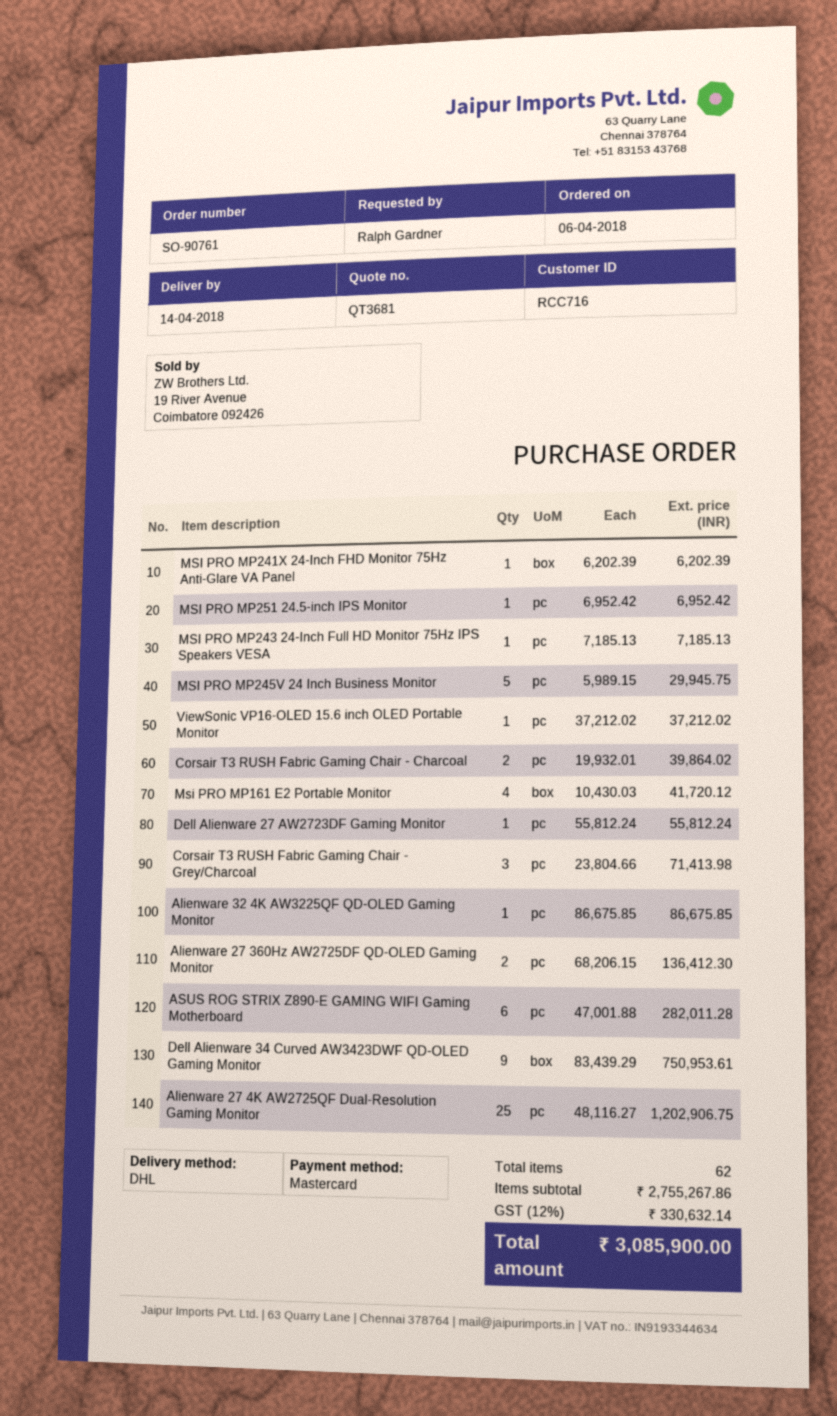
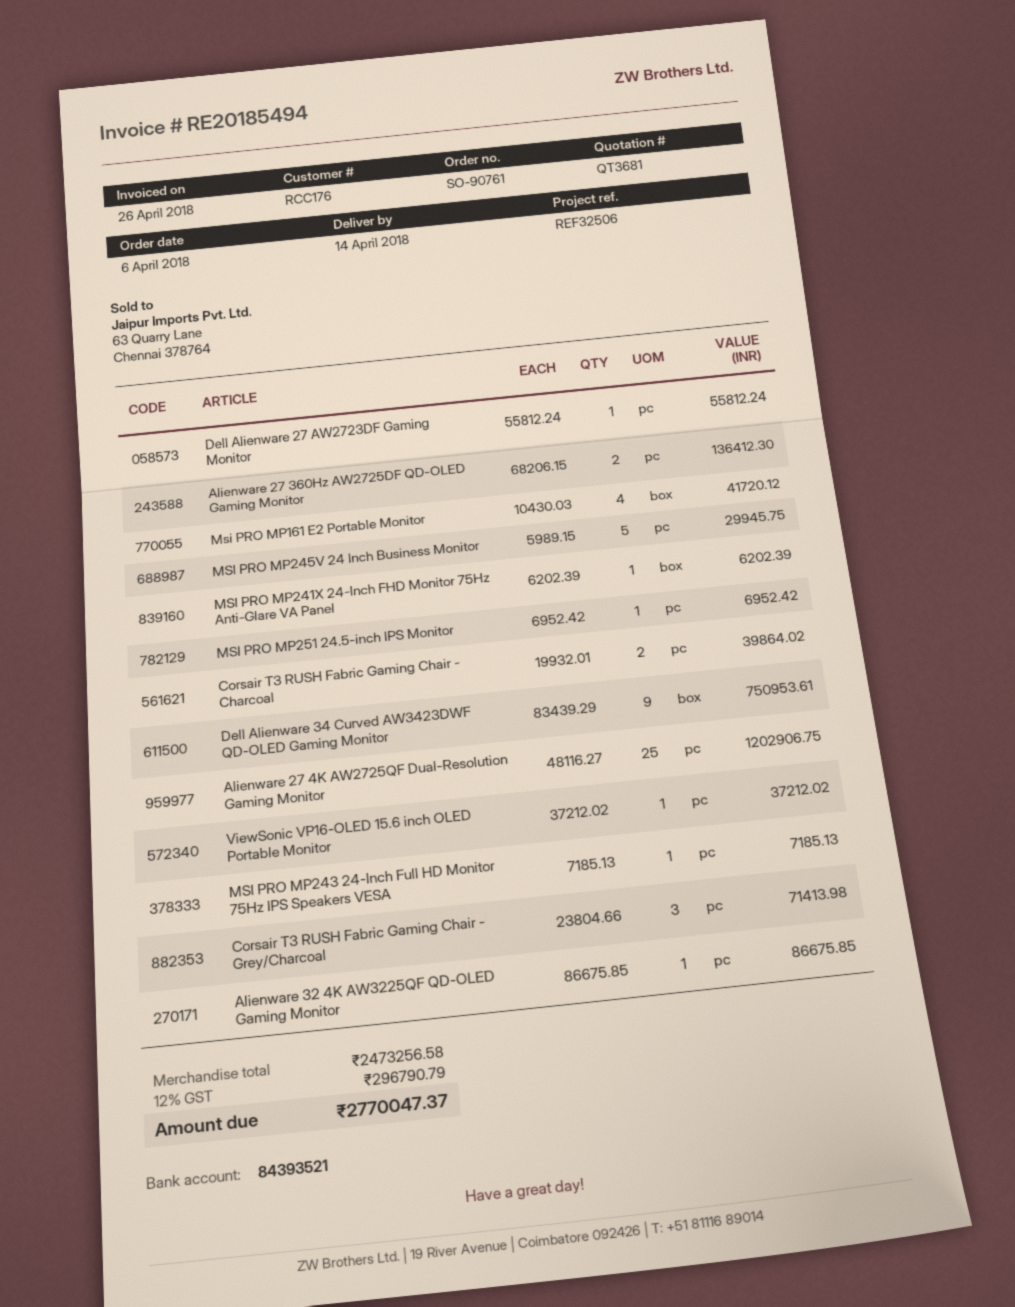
customer number: RCC716 -> RCC176
ASUS ROG STRIX Z890-E GAMING WIFI Gaming Motherboard: 6 x 47001.88 = 282011.28 -> none
subtotal: 2755267.86 -> 2473256.58
tax: 12% = 330632.14 -> 12% = 296790.79
total: 3085900.00 -> 2770047.37

